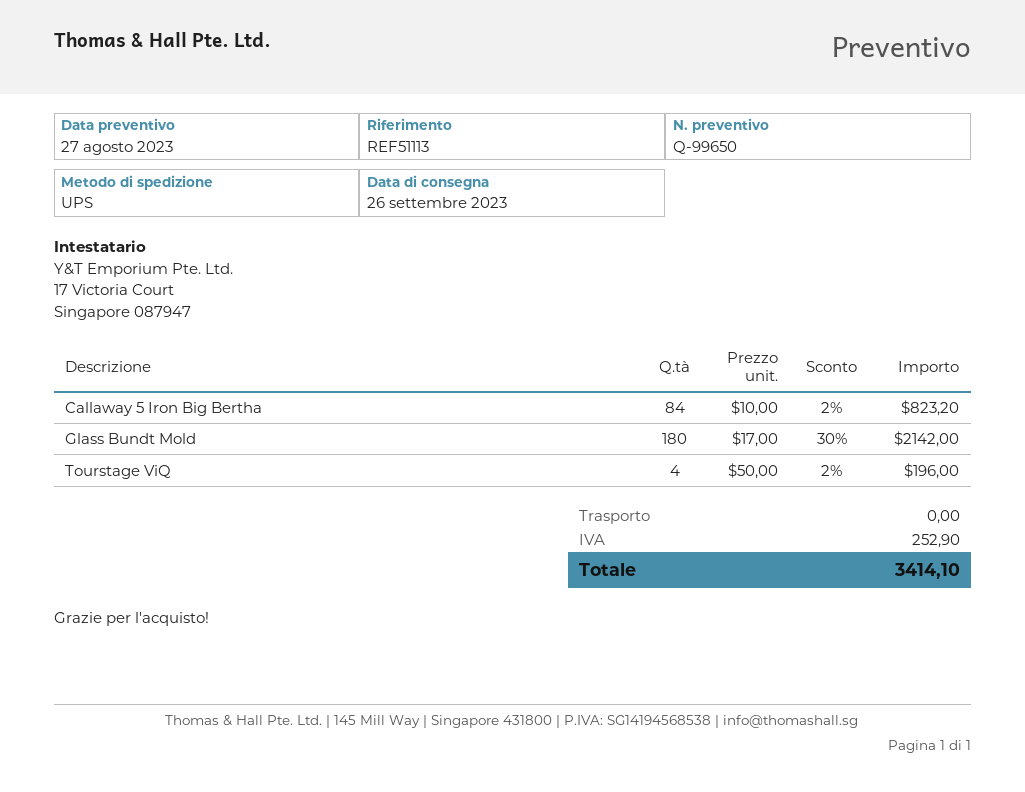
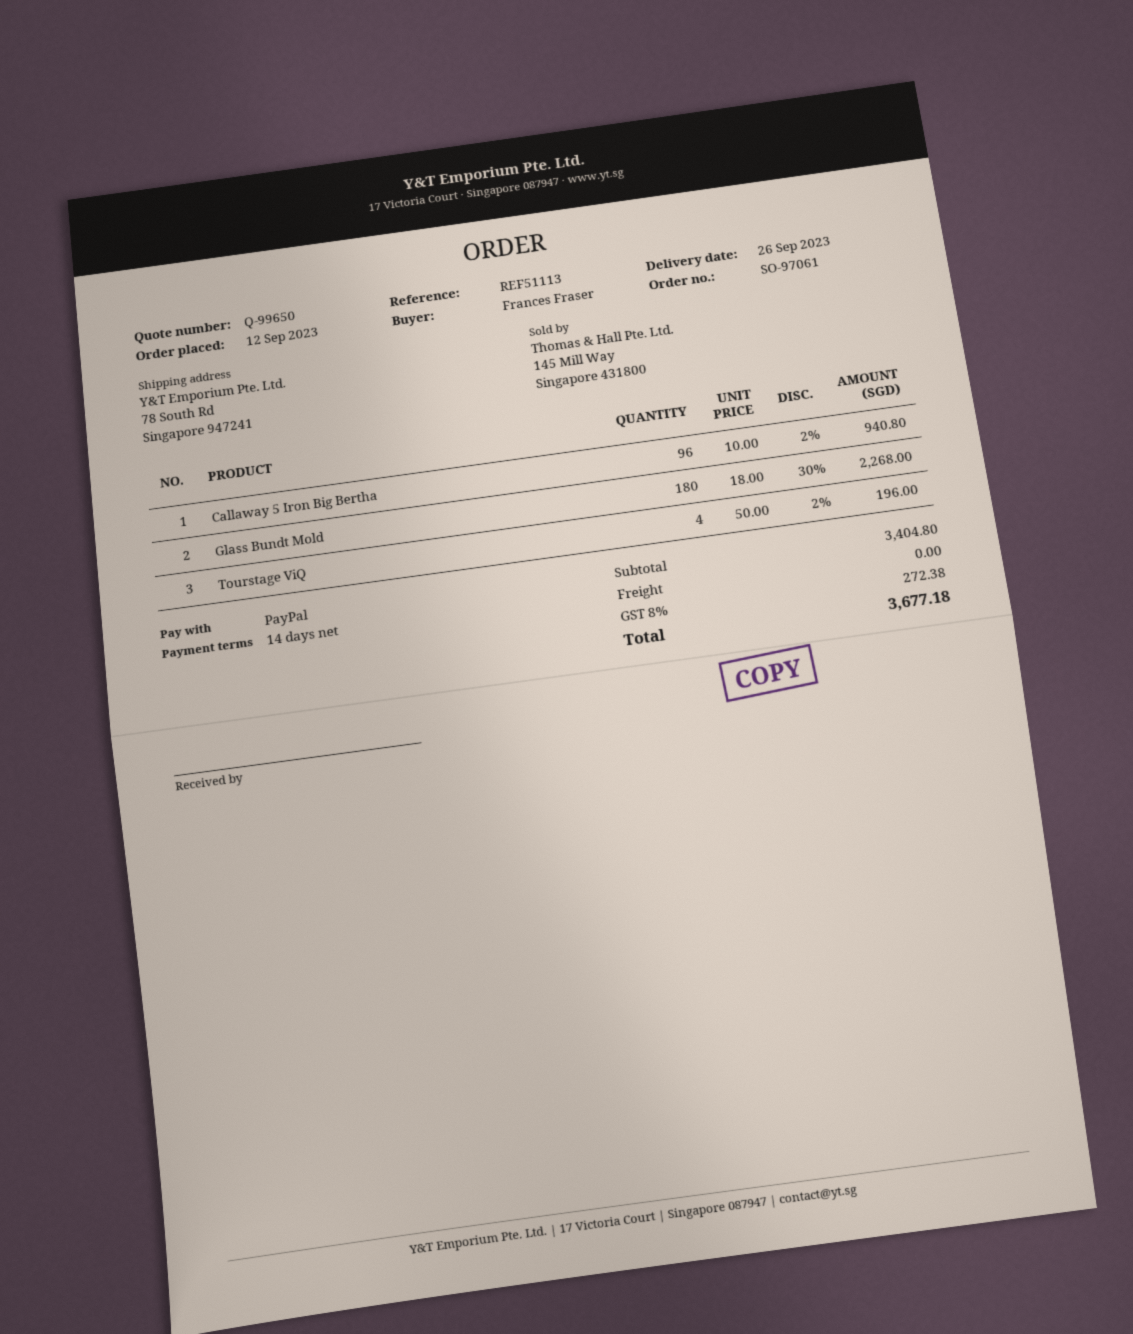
Callaway 5 Iron Big Bertha: 84 x 10.00 - 2% = 823.20 -> 96 x 10.00 - 2% = 940.80
Glass Bundt Mold: 180 x 17.00 - 30% = 2142.00 -> 180 x 18.00 - 30% = 2268.00
tax: 252.90 -> 272.38
total: 3414.10 -> 3677.18

